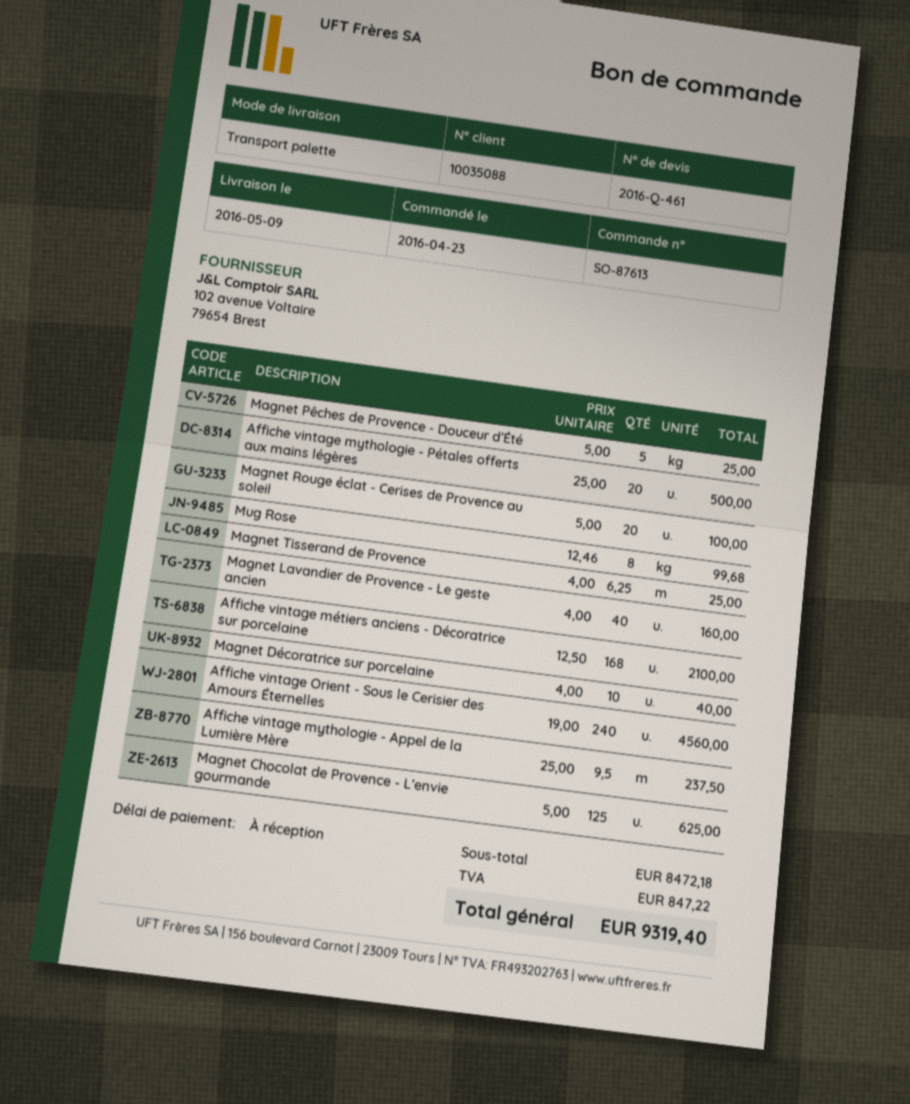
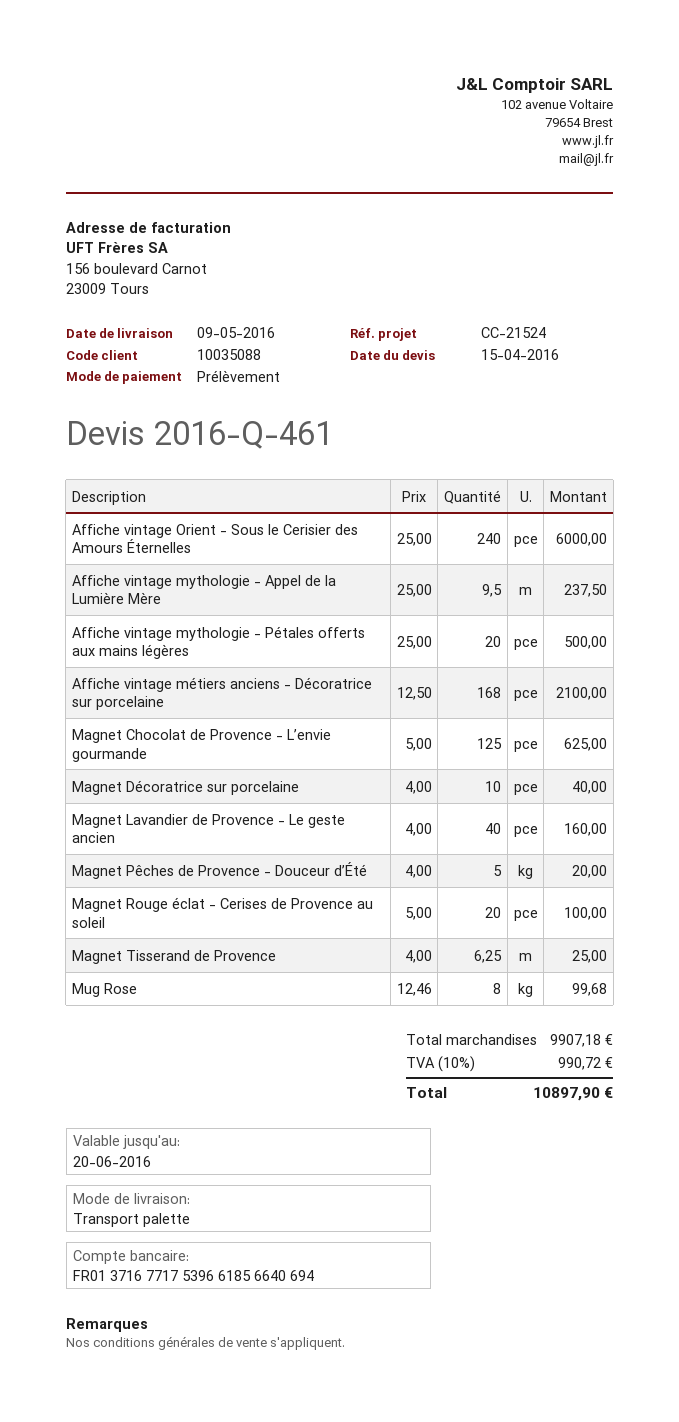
Magnet Pêches de Provence - Douceur d’Été: 5 x 5.00 = 25.00 -> 5 x 4.00 = 20.00
Affiche vintage Orient - Sous le Cerisier des Amours Éternelles: 240 x 19.00 = 4560.00 -> 240 x 25.00 = 6000.00
subtotal: 8472.18 -> 9907.18
tax: 847.22 -> 990.72
total: 9319.40 -> 10897.90

